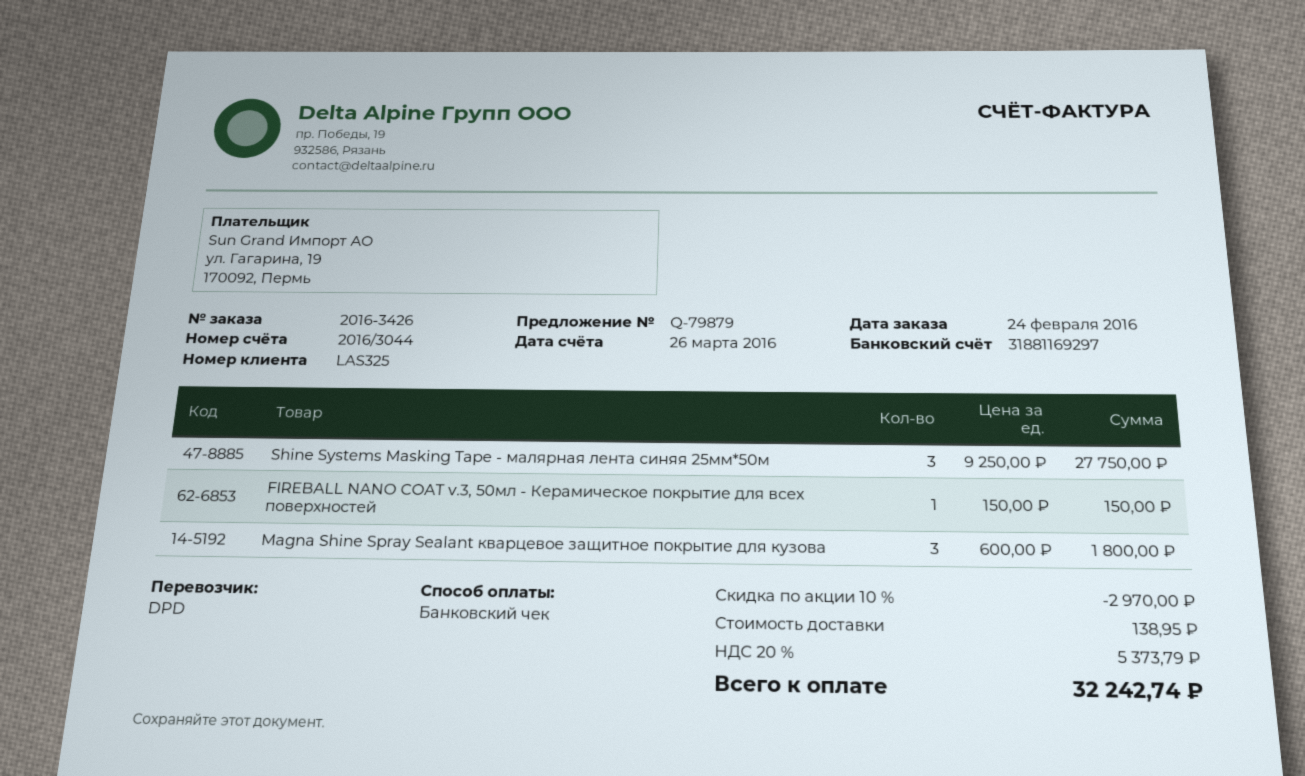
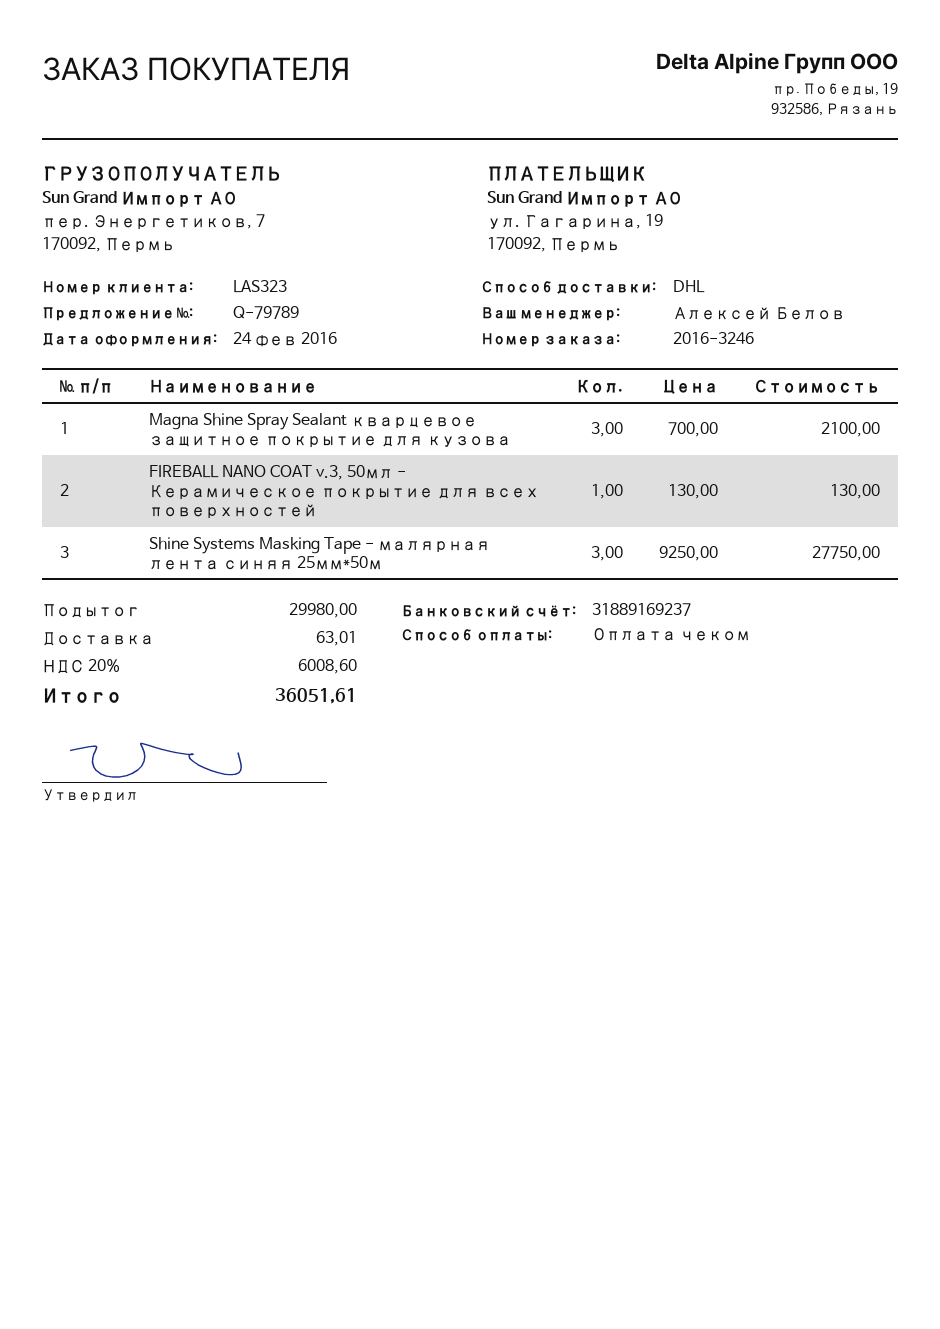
quote number: Q-79879 -> Q-79789
order number: 2016-3426 -> 2016-3246
customer number: LAS325 -> LAS323
bank account: 31881169297 -> 31889169237
shipping method: DPD -> DHL
FIREBALL NANO COAT v.3, 50мл - Керамическое покрытие для всех поверхностей: 1 x 150.00 = 150.00 -> 1 x 130.00 = 130.00
Magna Shine Spray Sealant кварцевое защитное покрытие для кузова: 3 x 600.00 = 1800.00 -> 3 x 700.00 = 2100.00
discount: 10% = 2970.00 -> none
shipping: 138.95 -> 63.01
tax: 20% = 5373.79 -> 20% = 6008.60
total: 32242.74 -> 36051.61

